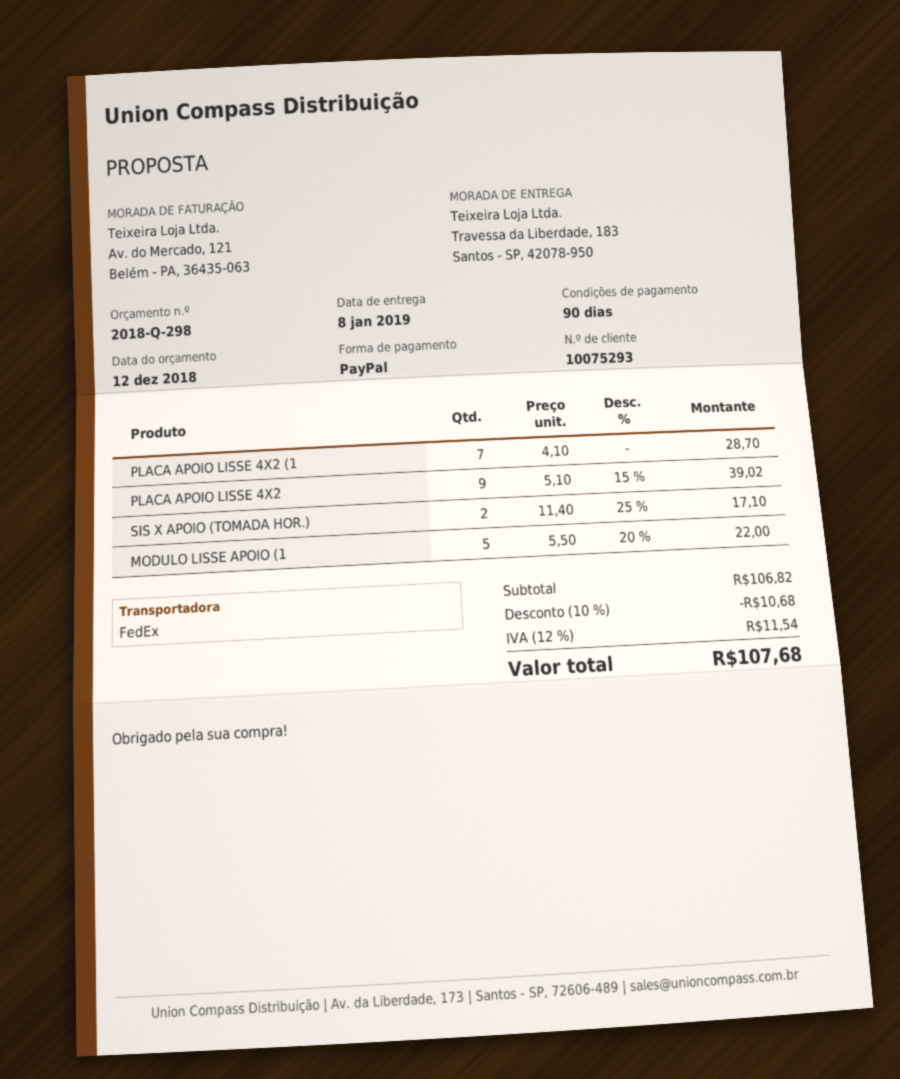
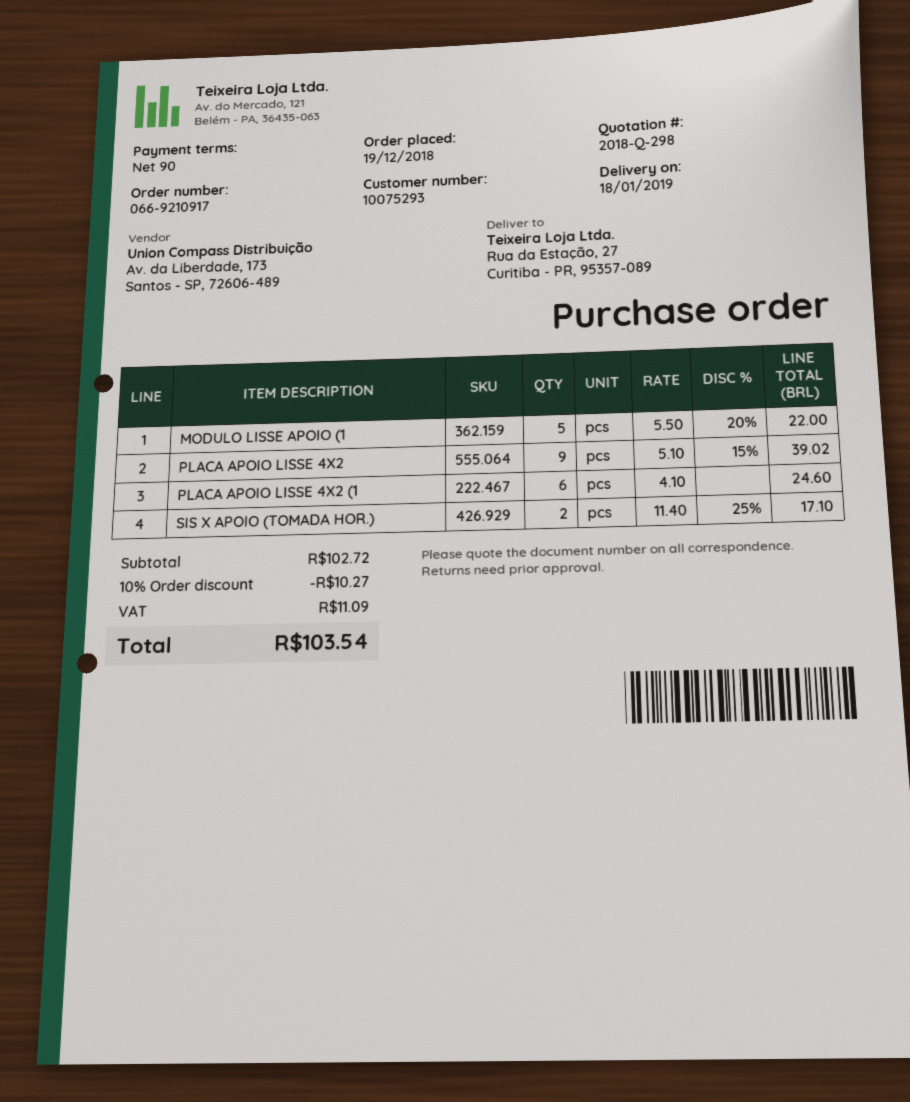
delivery date: 2019-01-08 -> 2019-01-18
ship to: Travessa da Liberdade, 183, Santos - SP, 42078-950 -> Rua da Estação, 27, Curitiba - PR, 95357-089
PLACA APOIO LISSE 4X2 (1: 7 x 4.10 = 28.70 -> 6 x 4.10 = 24.60
subtotal: 106.82 -> 102.72
discount: 10% = 10.68 -> 10% = 10.27
tax: 11.54 -> 11.09
total: 107.68 -> 103.54

